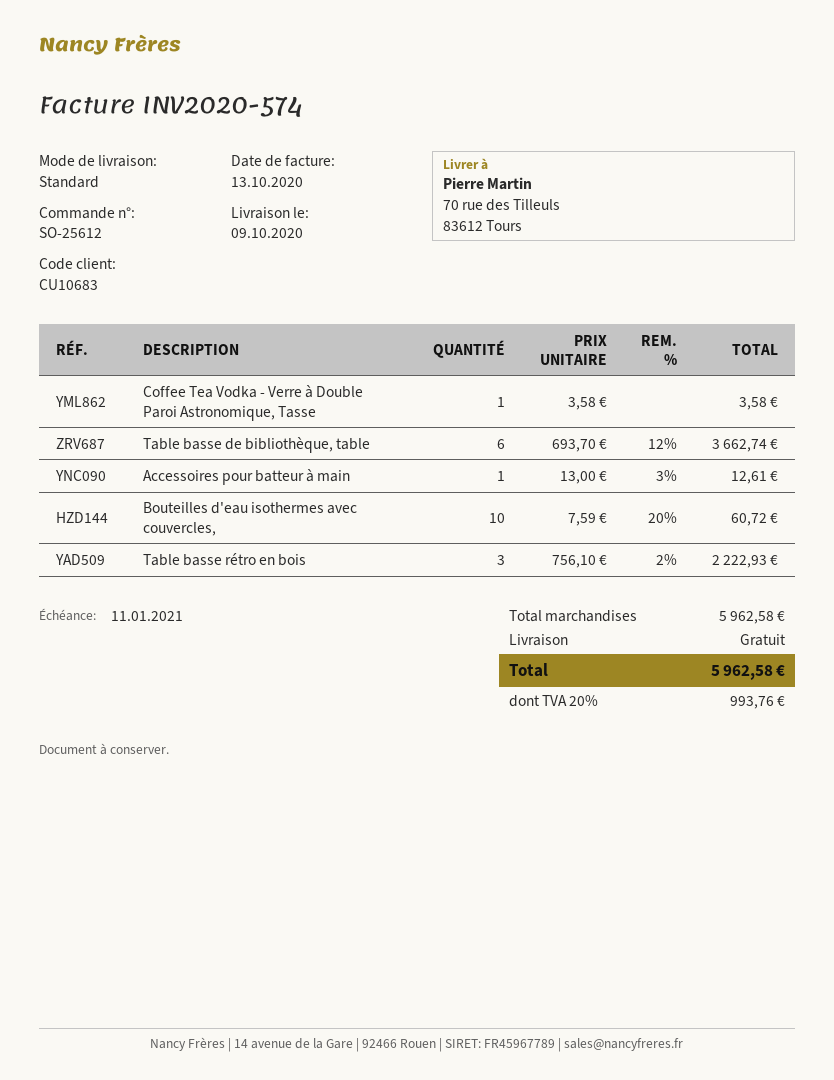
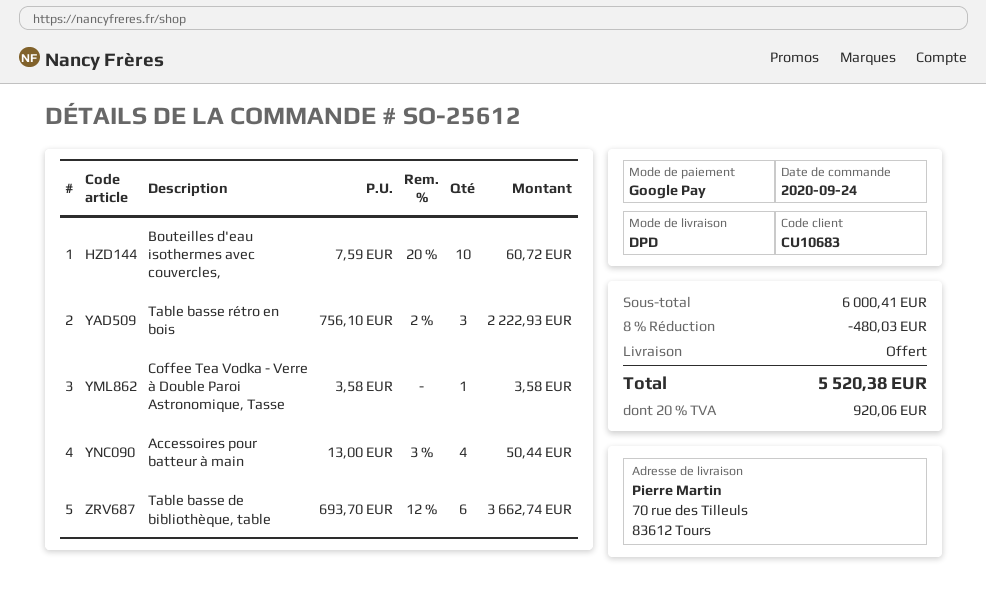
shipping method: standard -> DPD
Accessoires pour batteur à main: 1 x 13.00 - 3% = 12.61 -> 4 x 13.00 - 3% = 50.44
subtotal: 5962.58 -> 6000.41
discount: none -> 8% = 480.03
tax: 20% = 993.76 -> 20% = 920.06
total: 5962.58 -> 5520.38

